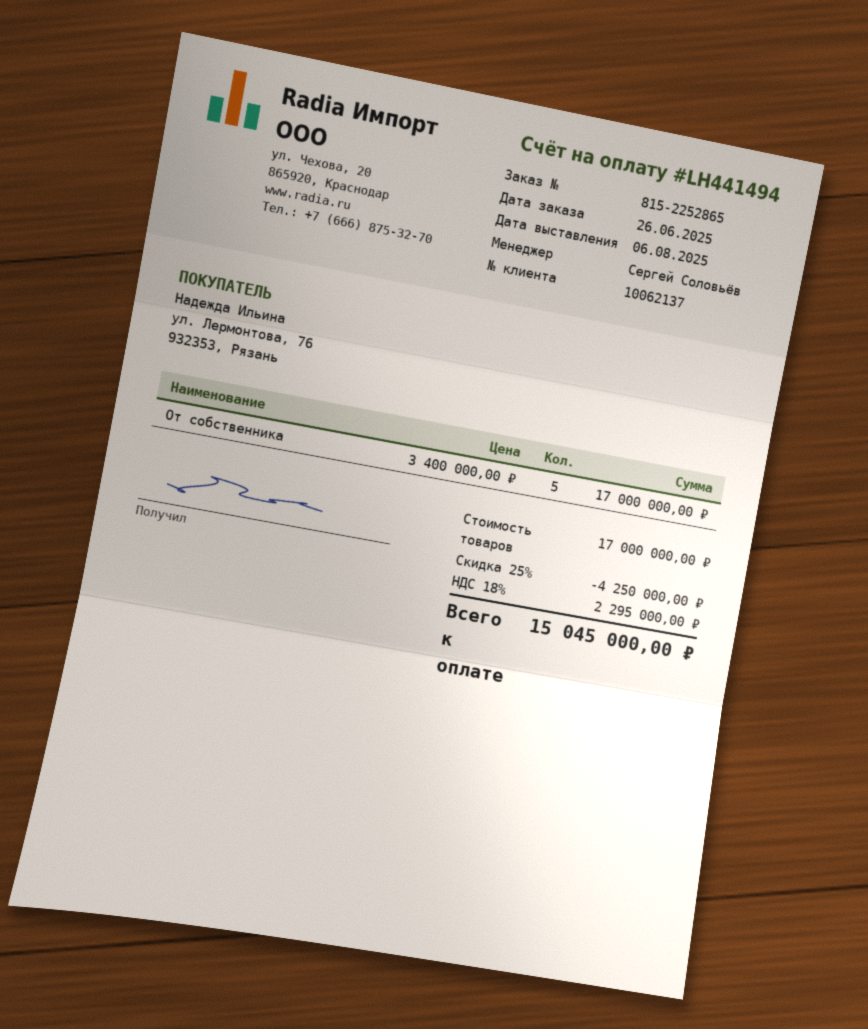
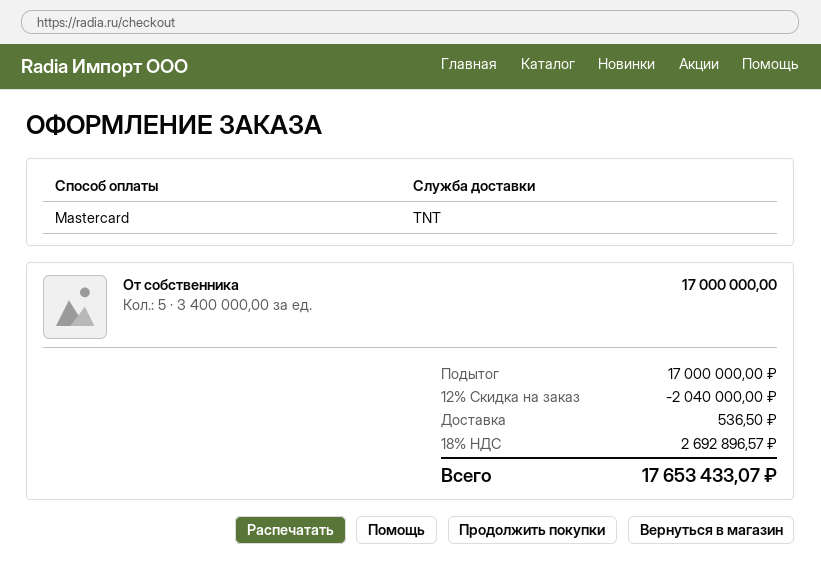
discount: 25% = 4250000.00 -> 12% = 2040000.00
shipping: none -> 536.50
tax: 18% = 2295000.00 -> 18% = 2692896.57
total: 15045000.00 -> 17653433.07

